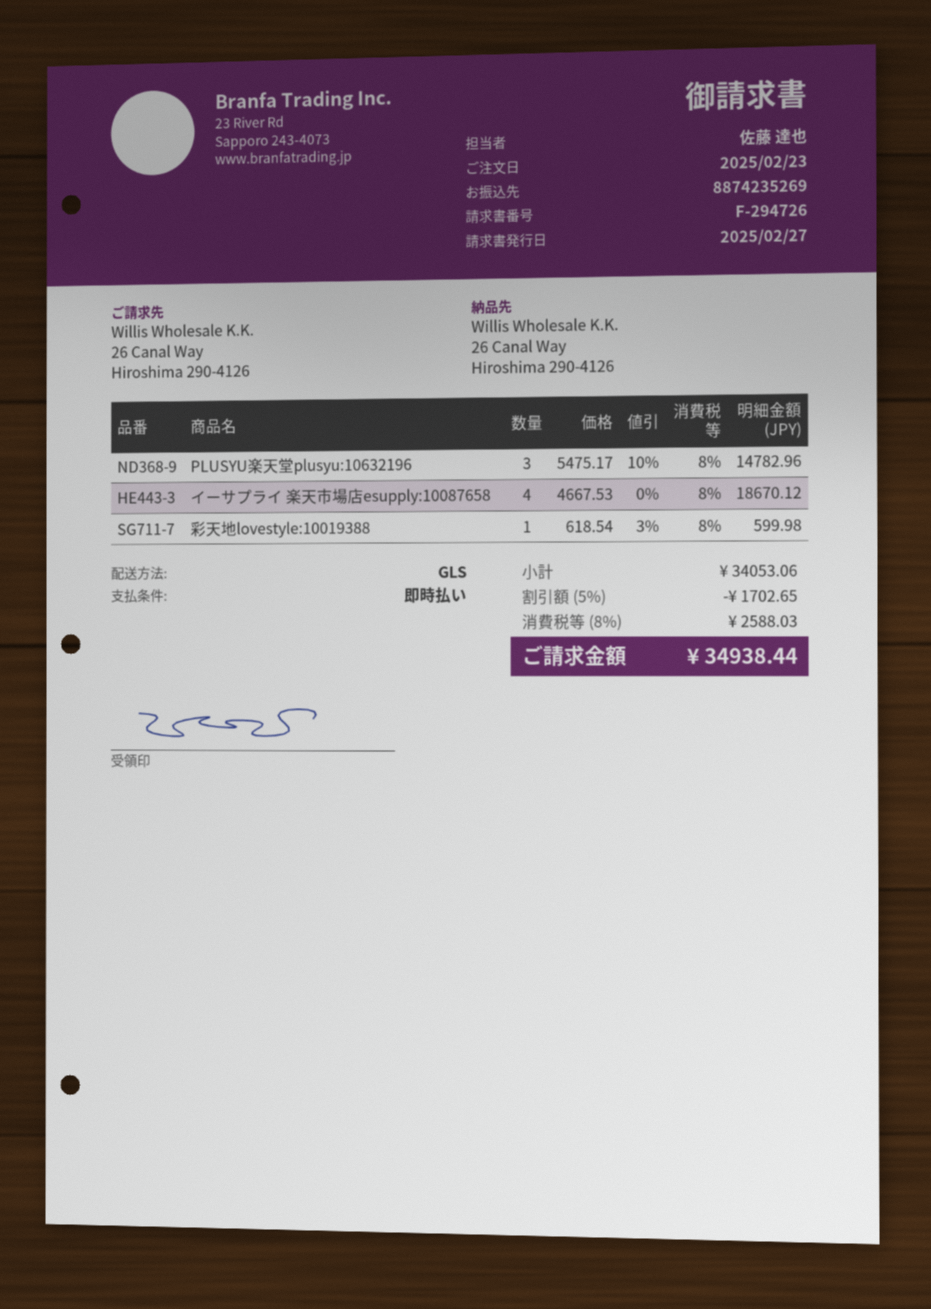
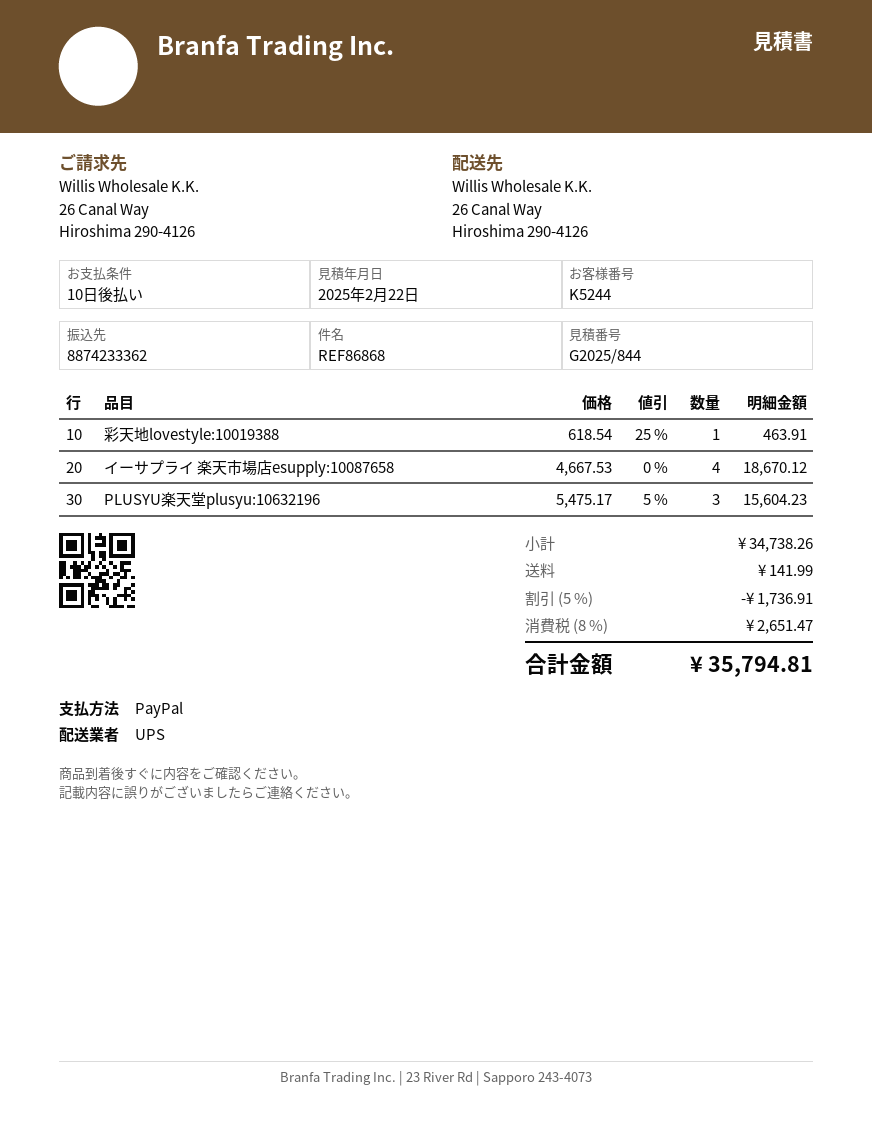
payment terms: on receipt -> 10 days
bank account: 8874235269 -> 8874233362
shipping method: GLS -> UPS
PLUSYU楽天堂plusyu:10632196: 3 x 5475.17 - 10% = 14782.96 -> 3 x 5475.17 - 5% = 15604.23
彩天地lovestyle:10019388: 1 x 618.54 - 3% = 599.98 -> 1 x 618.54 - 25% = 463.91
subtotal: 34053.06 -> 34738.26
discount: 5% = 1702.65 -> 5% = 1736.91
shipping: none -> 141.99
tax: 8% = 2588.03 -> 8% = 2651.47
total: 34938.44 -> 35794.81

